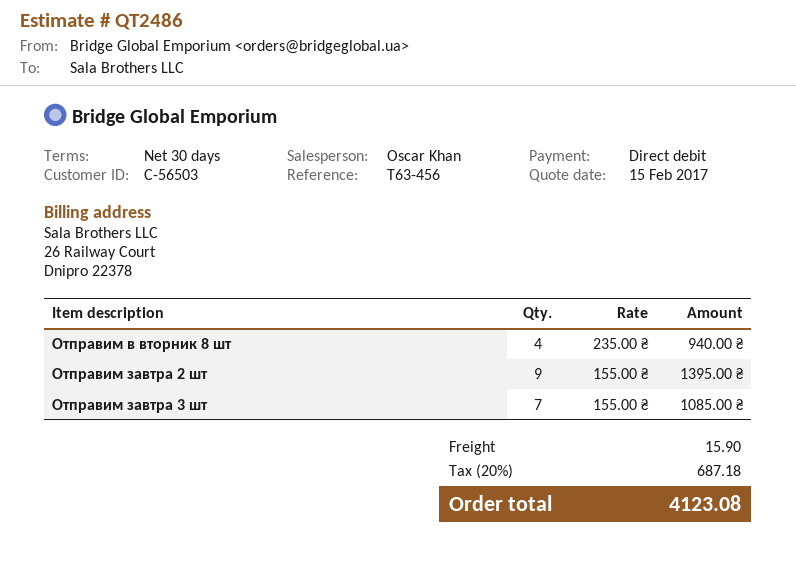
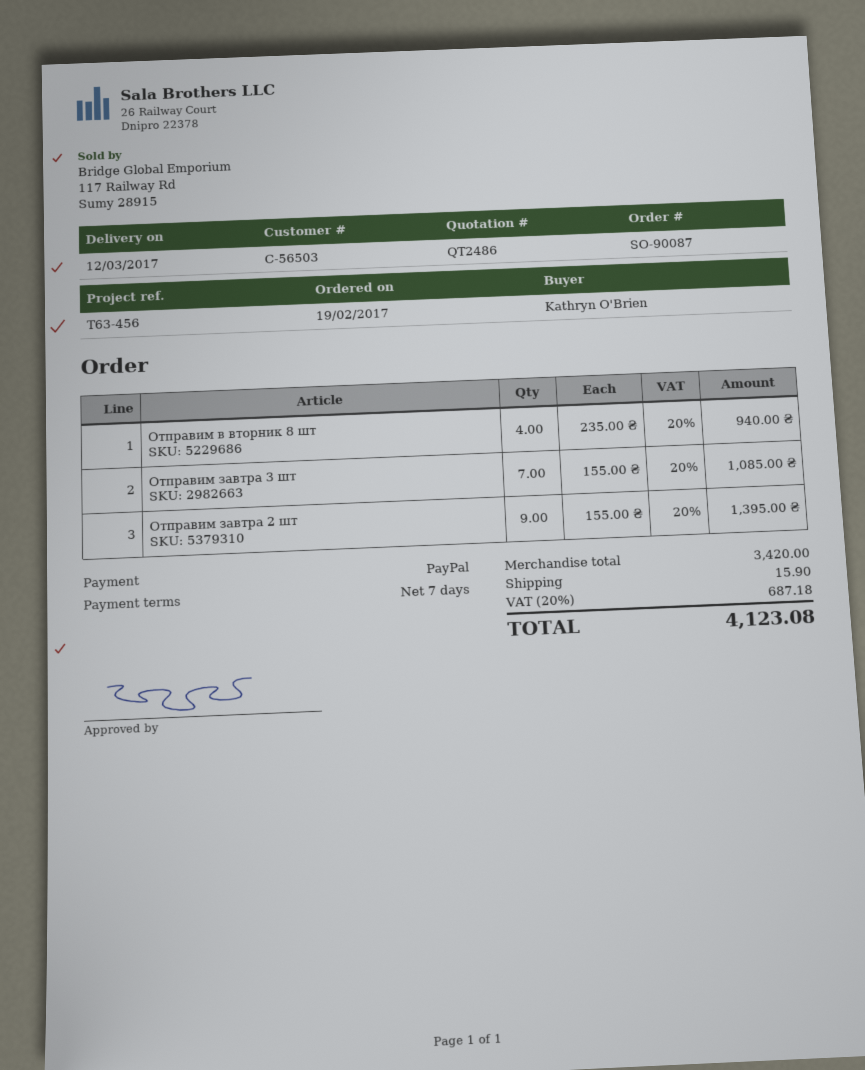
payment terms: 30 days -> 7 days
payment method: direct debit -> PayPal

